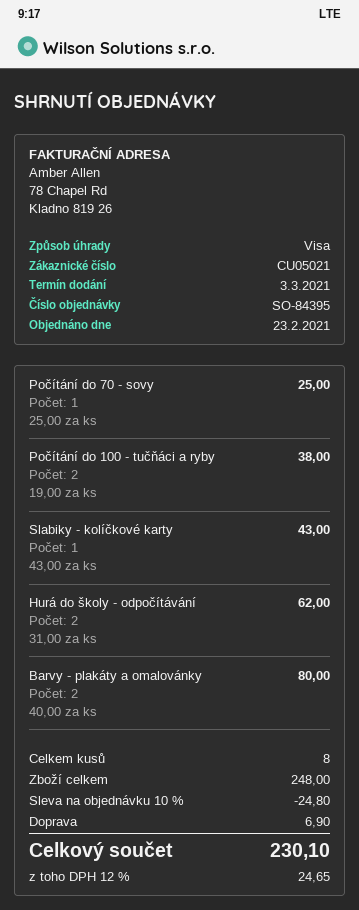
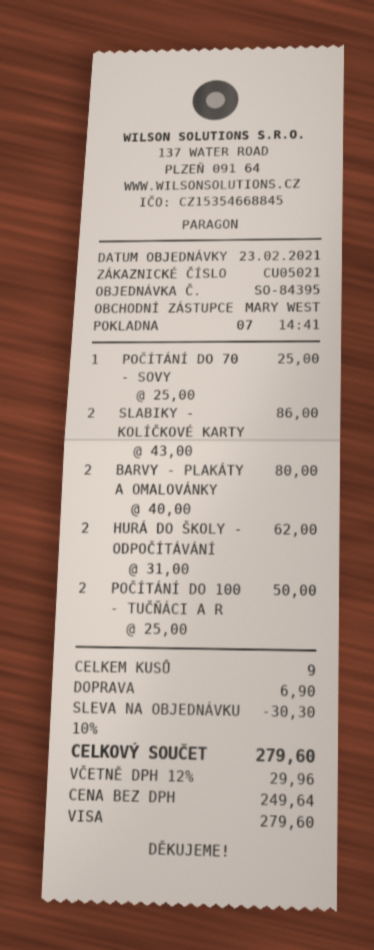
Počítání do 100 - tučňáci a ryby: 2 x 19.00 = 38.00 -> 2 x 25.00 = 50.00
Slabiky - kolíčkové karty: 1 x 43.00 = 43.00 -> 2 x 43.00 = 86.00
total quantity: 8 -> 9
discount: 10% = 24.80 -> 10% = 30.30
tax: 12% = 24.65 -> 12% = 29.96
total: 230.10 -> 279.60

